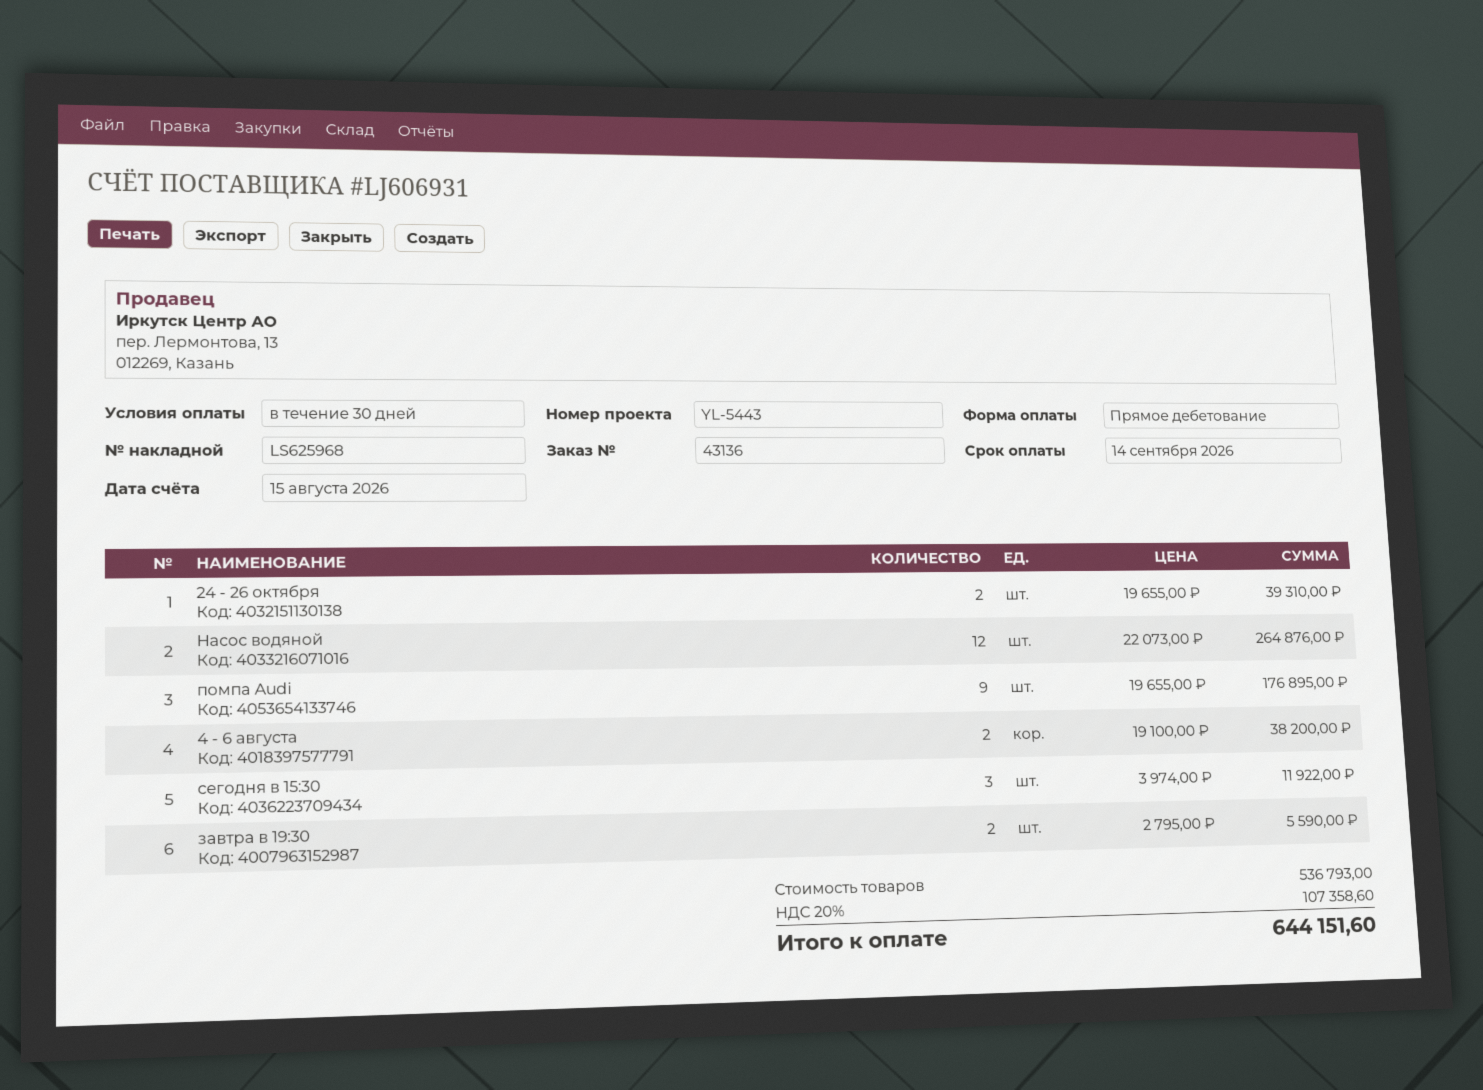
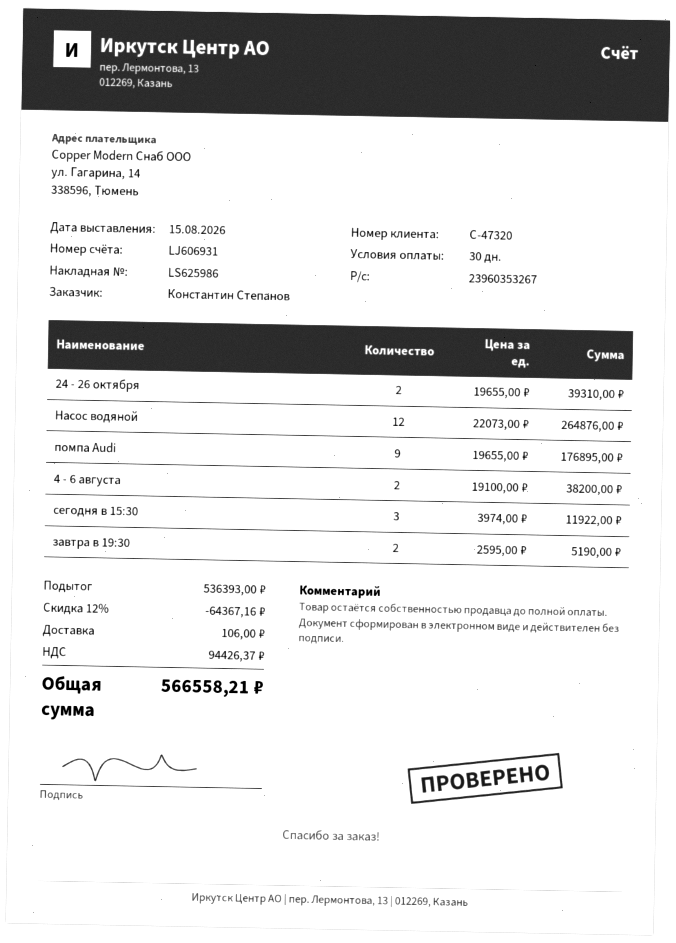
delivery note number: LS625968 -> LS625986
завтра в 19:30: 2 x 2795.00 = 5590.00 -> 2 x 2595.00 = 5190.00
subtotal: 536793.00 -> 536393.00
discount: none -> 12% = 64367.16
shipping: none -> 106.00
tax: 107358.60 -> 94426.37
total: 644151.60 -> 566558.21

